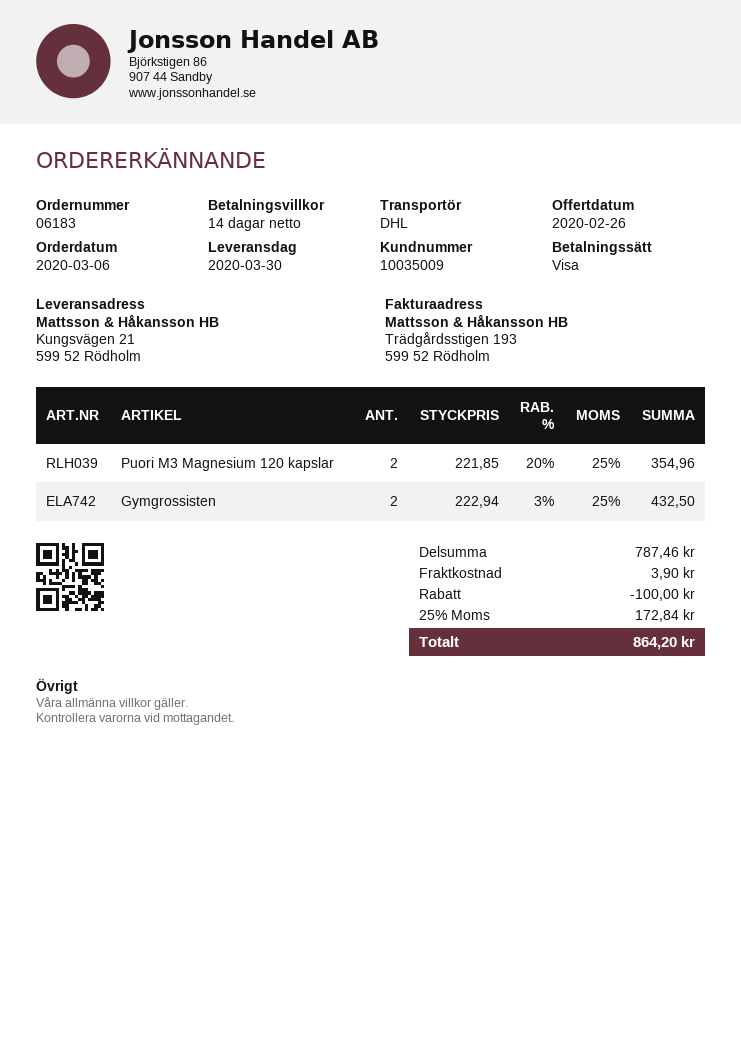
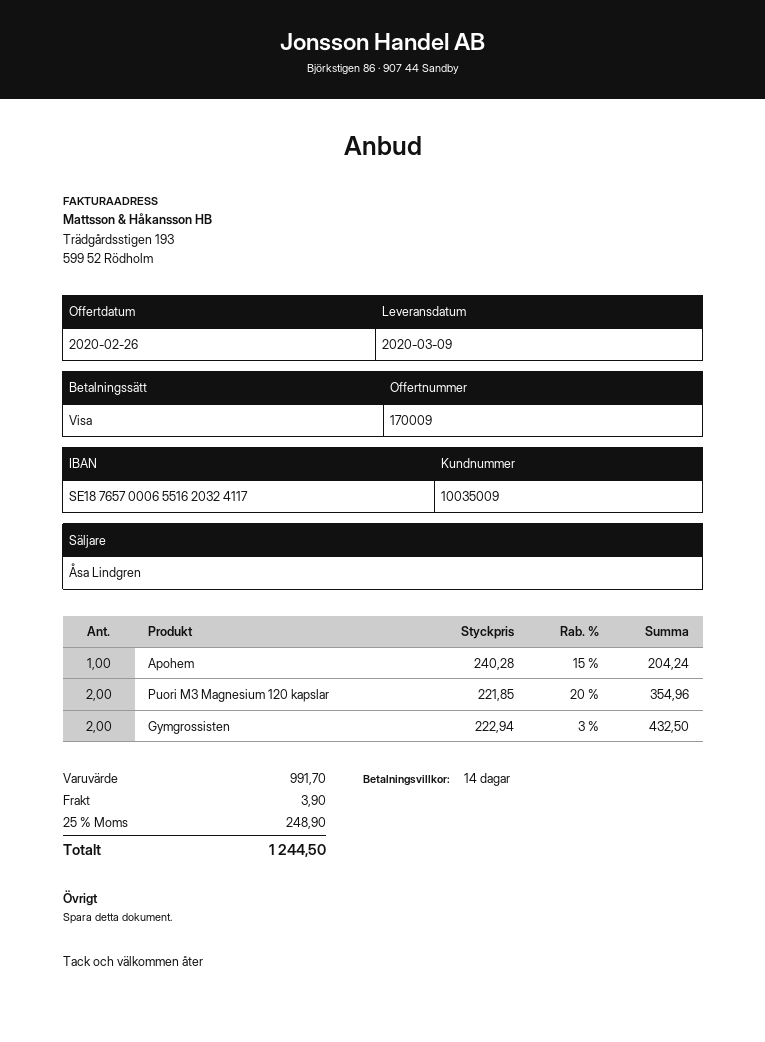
delivery date: 2020-03-30 -> 2020-03-09
Apohem: none -> 1 x 240.28 - 15% = 204.24
subtotal: 787.46 -> 991.70
discount: 100.00 -> none
tax: 25% = 172.84 -> 25% = 248.90
total: 864.20 -> 1244.50

